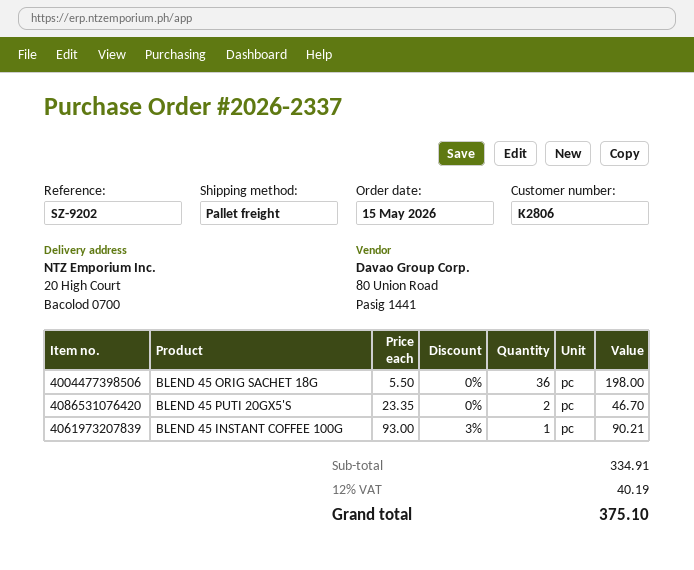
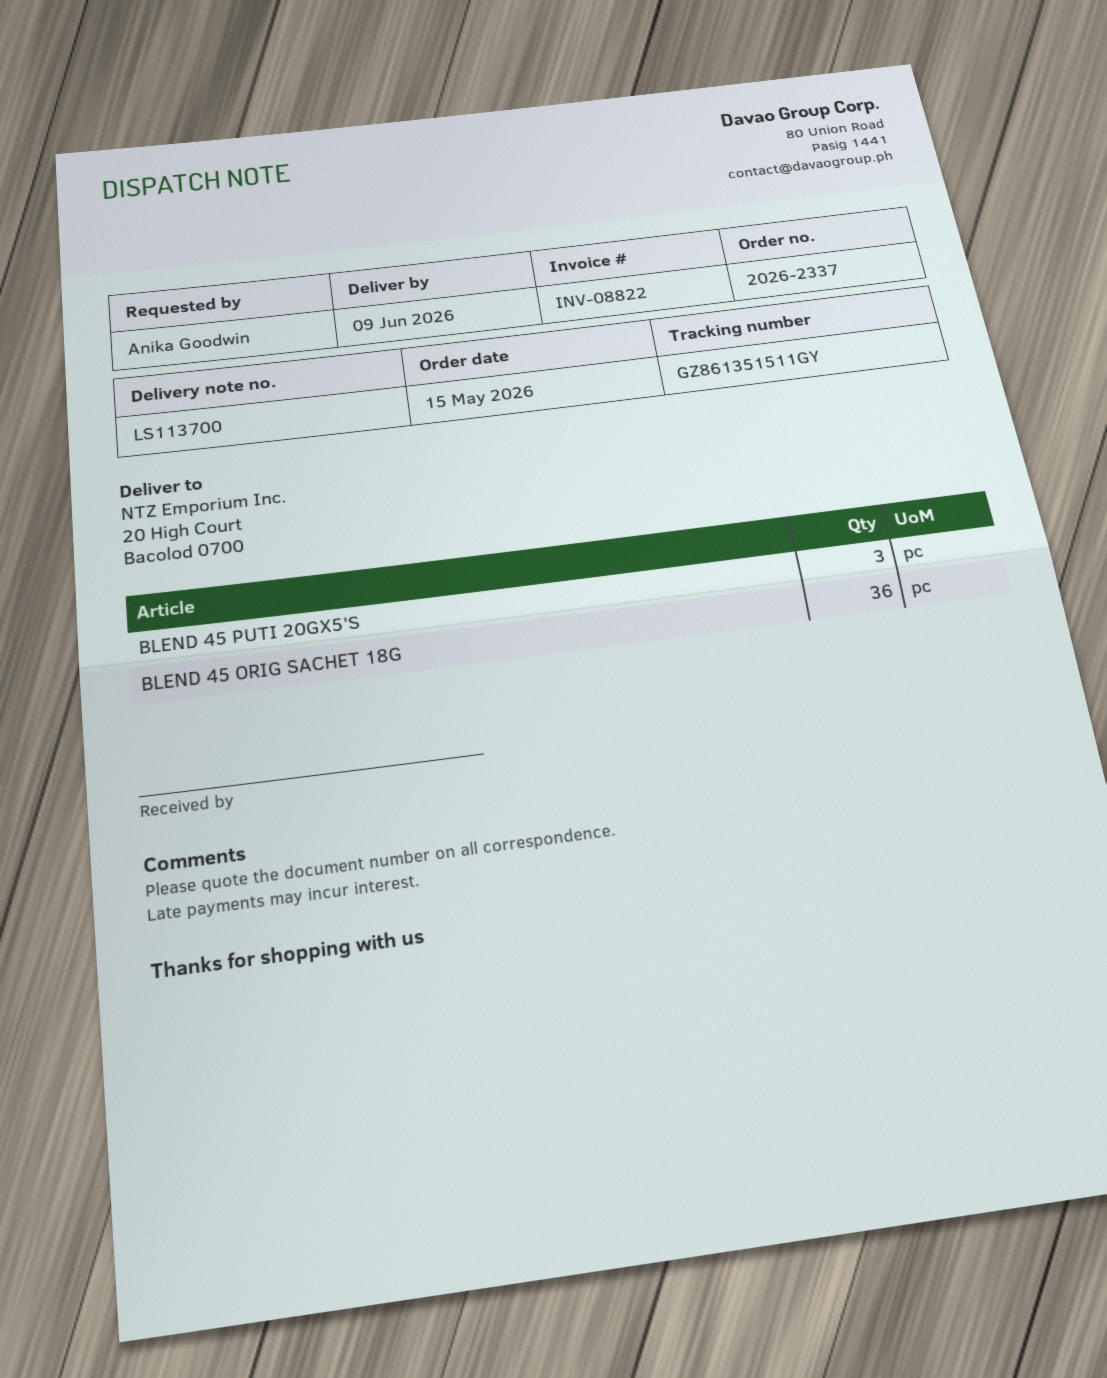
BLEND 45 PUTI 20GX5'S: 2 -> 3
BLEND 45 INSTANT COFFEE 100G: 1 -> none

